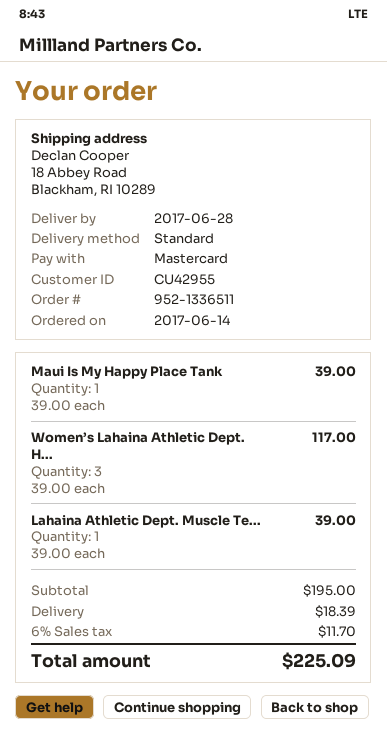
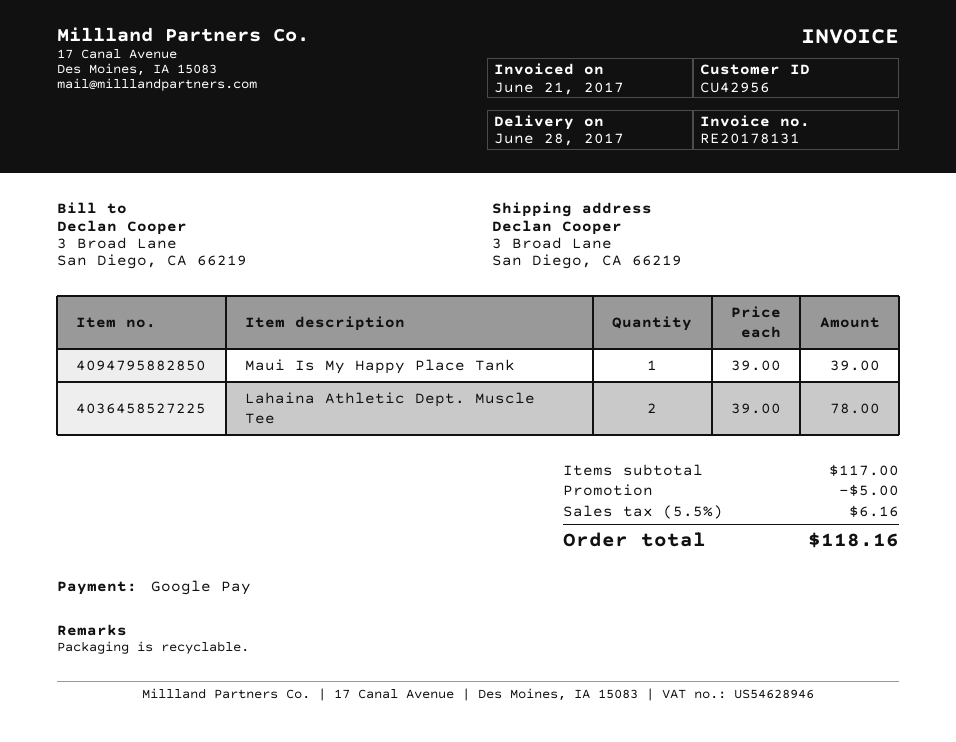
customer number: CU42955 -> CU42956
payment method: Mastercard -> Google Pay
ship to: 18 Abbey Road, Blackham, RI 10289 -> 3 Broad Lane, San Diego, CA 66219
Women’s Lahaina Athletic Dept. H...: 3 x 39.00 = 117.00 -> none
Lahaina Athletic Dept. Muscle Te...: 1 x 39.00 = 39.00 -> 2 x 39.00 = 78.00
subtotal: 195.00 -> 117.00
discount: none -> 5.00
shipping: 18.39 -> none
tax: 6% = 11.70 -> 5.5% = 6.16
total: 225.09 -> 118.16

